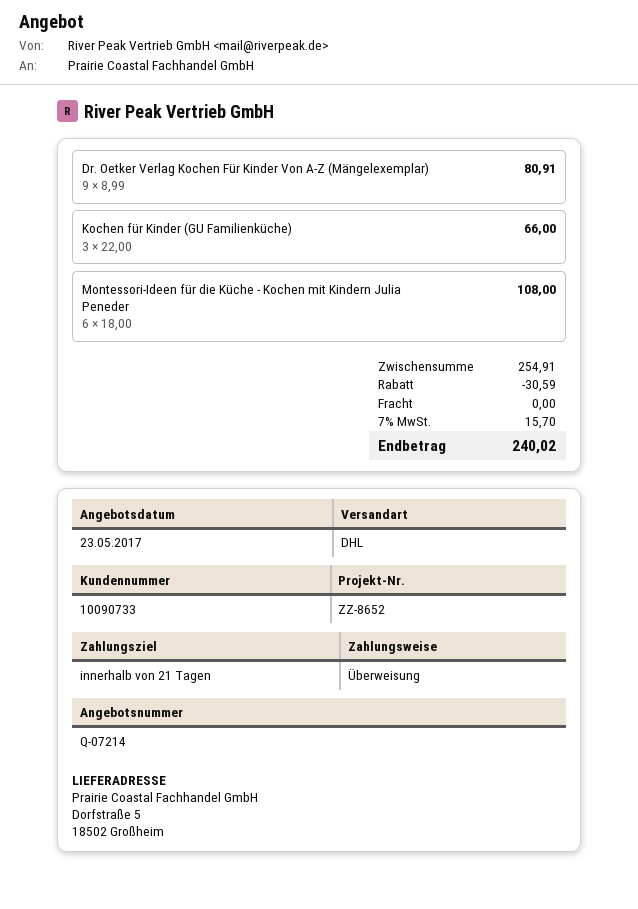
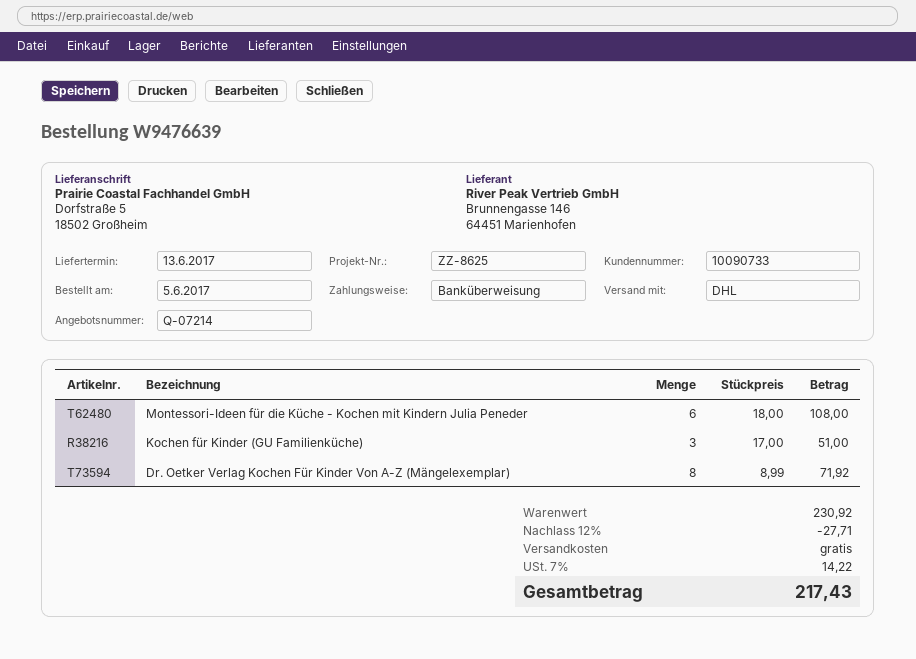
reference: ZZ-8652 -> ZZ-8625
Dr. Oetker Verlag Kochen Für Kinder Von A-Z (Mängelexemplar): 9 x 8.99 = 80.91 -> 8 x 8.99 = 71.92
Kochen für Kinder (GU Familienküche): 3 x 22.00 = 66.00 -> 3 x 17.00 = 51.00
subtotal: 254.91 -> 230.92
discount: 30.59 -> 27.71
tax: 7% = 15.70 -> 7% = 14.22
total: 240.02 -> 217.43

